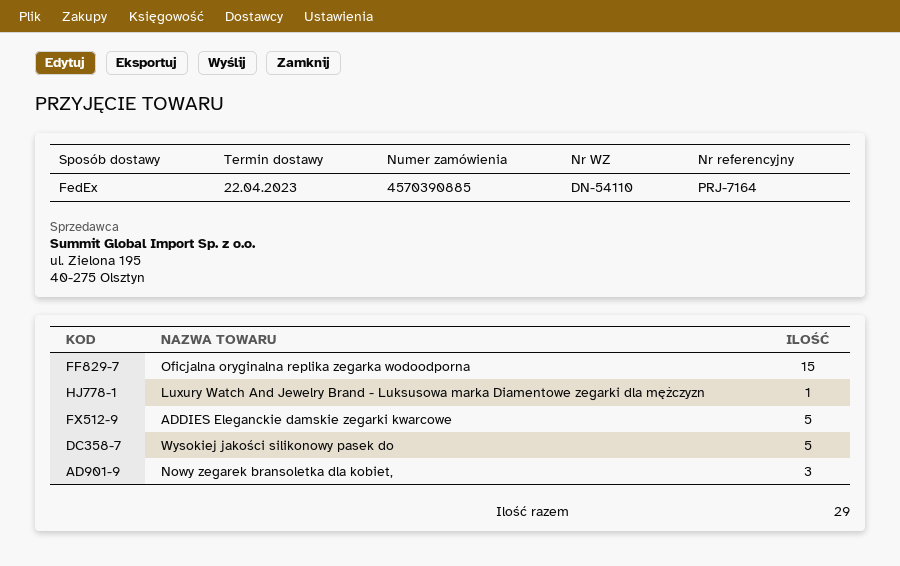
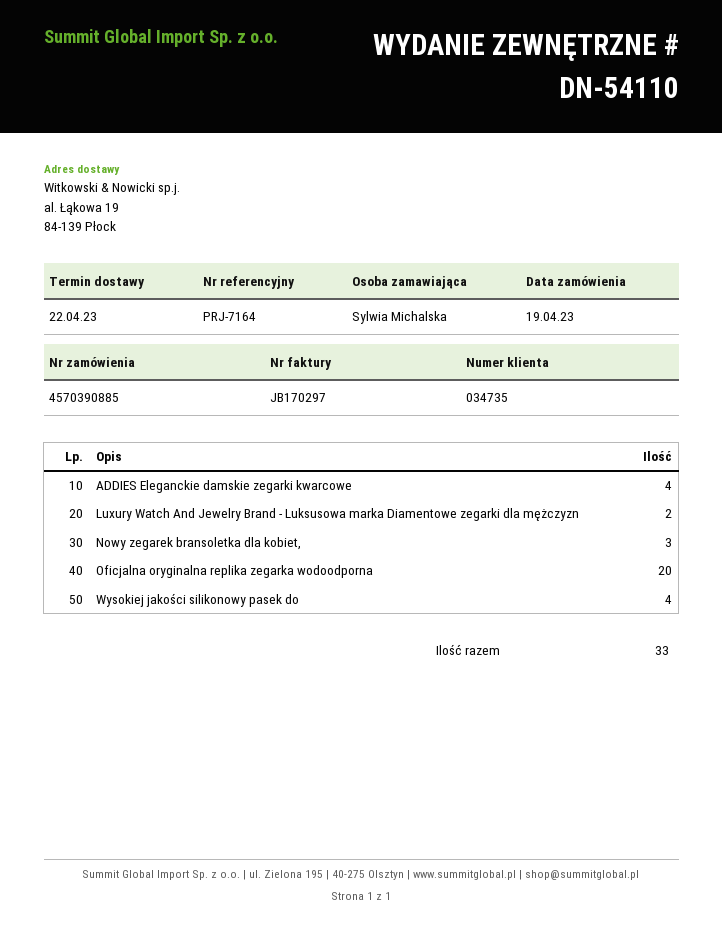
Oficjalna oryginalna replika zegarka wodoodporna: 15 -> 20
Luxury Watch And Jewelry Brand - Luksusowa marka Diamentowe zegarki dla mężczyzn: 1 -> 2
ADDIES Eleganckie damskie zegarki kwarcowe: 5 -> 4
Wysokiej jakości silikonowy pasek do: 5 -> 4
total quantity: 29 -> 33

